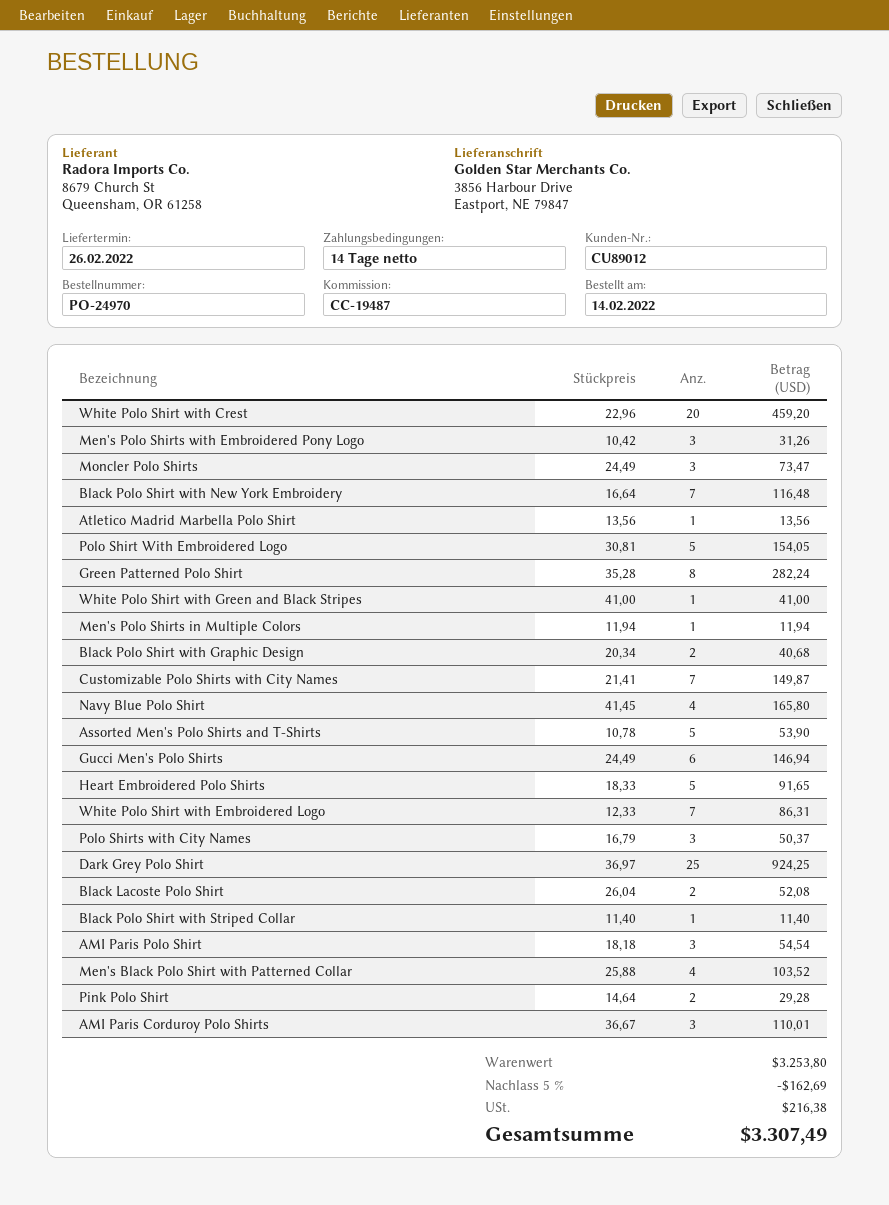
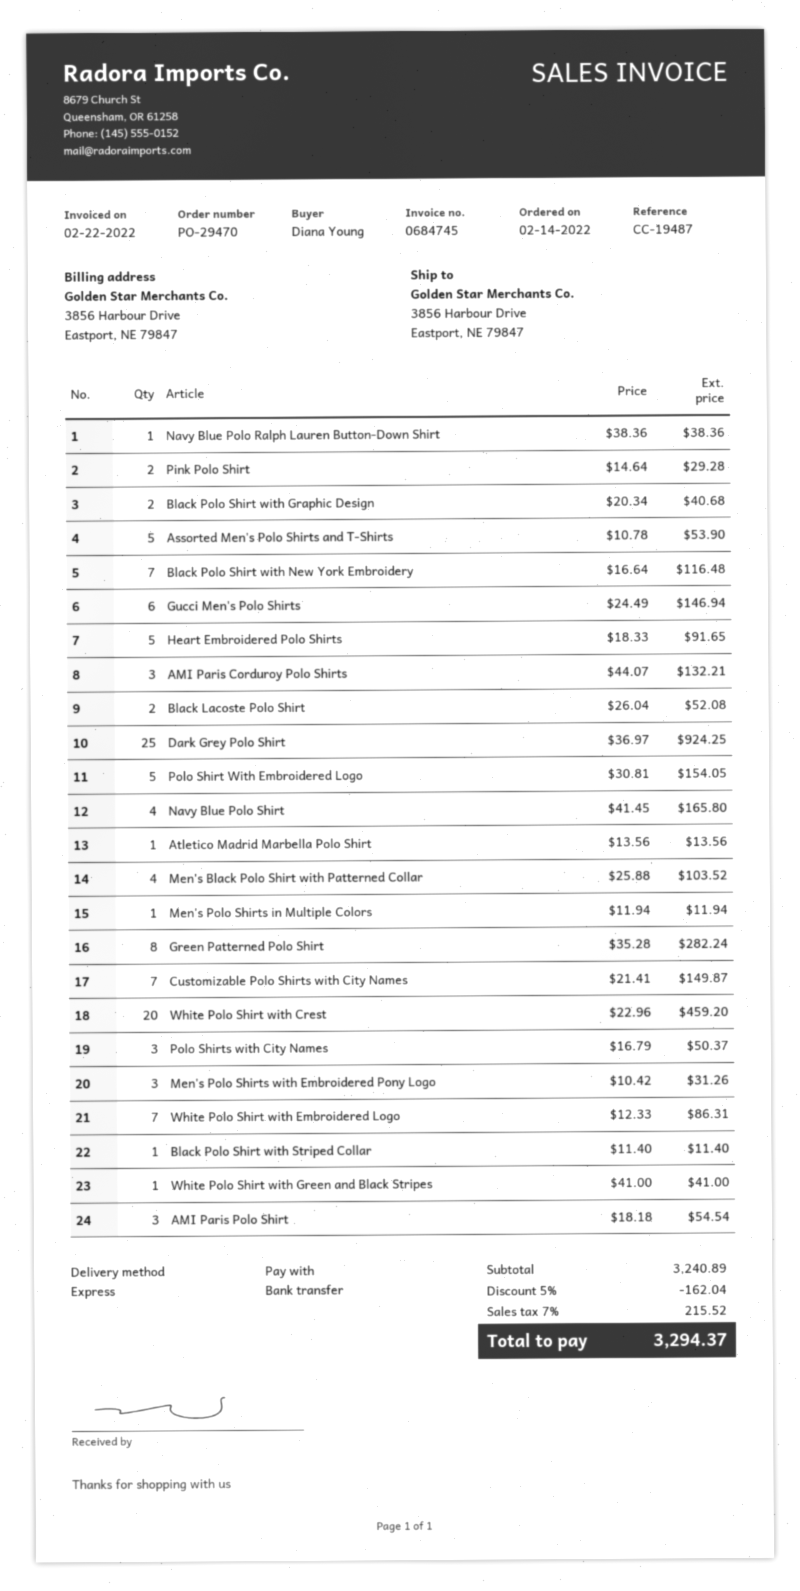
order number: PO-24970 -> PO-29470
Moncler Polo Shirts: 3 x 24.49 = 73.47 -> none
AMI Paris Corduroy Polo Shirts: 3 x 36.67 = 110.01 -> 3 x 44.07 = 132.21
Navy Blue Polo Ralph Lauren Button-Down Shirt: none -> 1 x 38.36 = 38.36
subtotal: 3253.80 -> 3240.89
discount: 5% = 162.69 -> 5% = 162.04
tax: 216.38 -> 215.52
total: 3307.49 -> 3294.37

